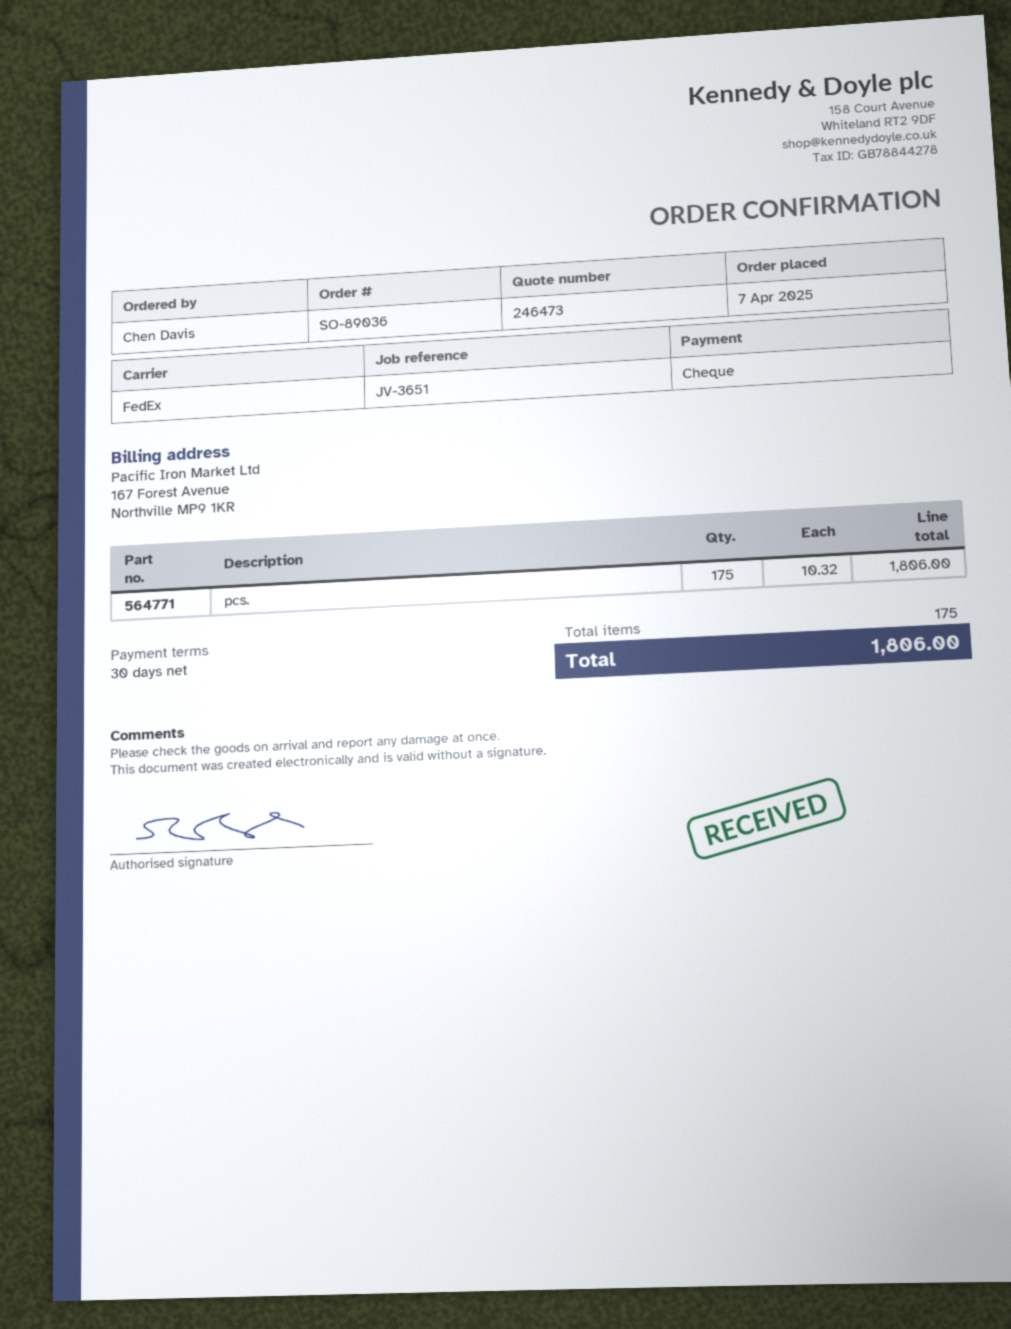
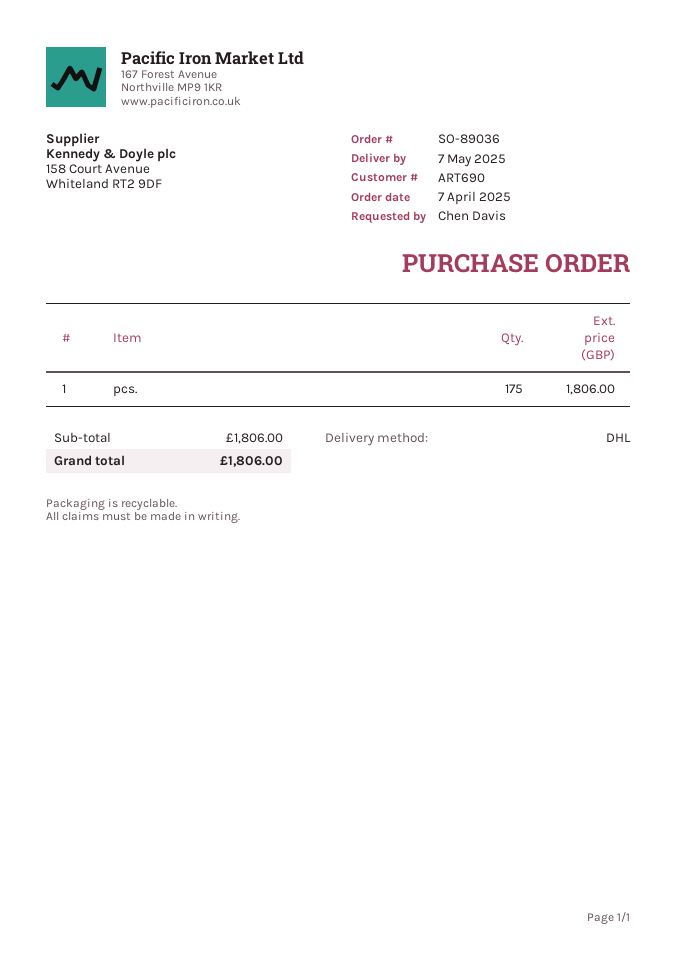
shipping method: FedEx -> DHL

